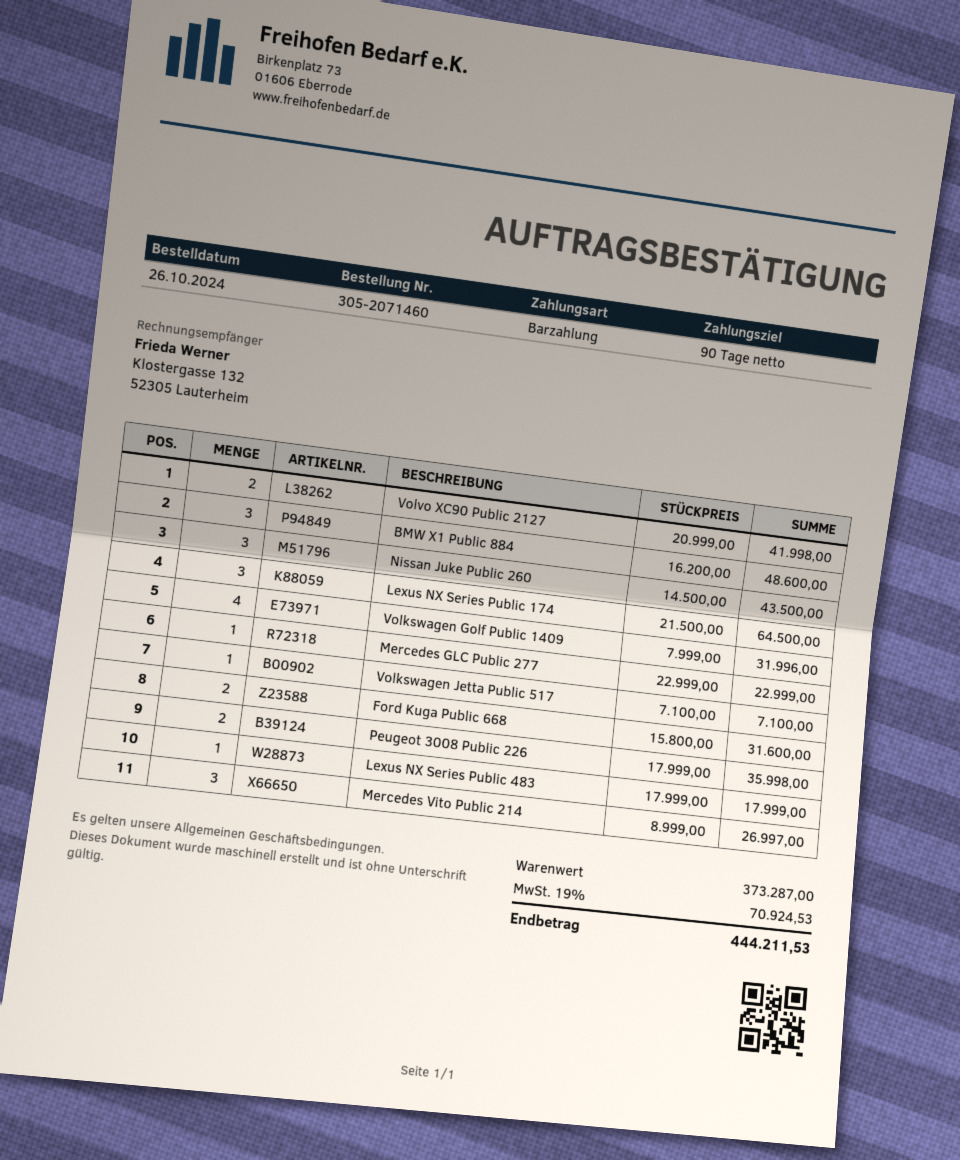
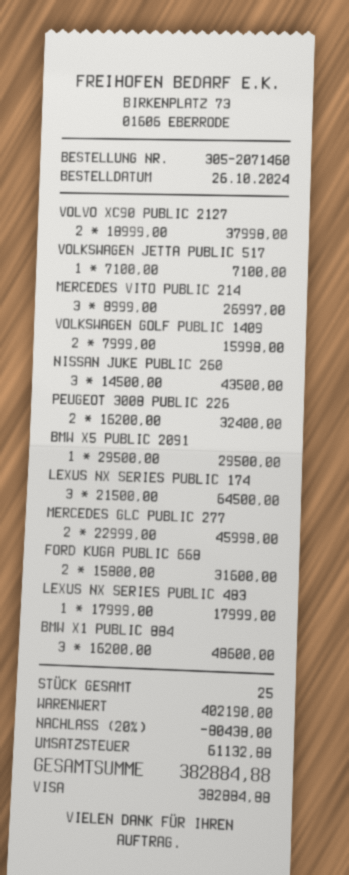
payment method: cash -> Visa
Volvo XC90 Public 2127: 2 x 20999.00 = 41998.00 -> 2 x 18999.00 = 37998.00
Volkswagen Golf Public 1409: 4 x 7999.00 = 31996.00 -> 2 x 7999.00 = 15998.00
Mercedes GLC Public 277: 1 x 22999.00 = 22999.00 -> 2 x 22999.00 = 45998.00
Peugeot 3008 Public 226: 2 x 17999.00 = 35998.00 -> 2 x 16200.00 = 32400.00
BMW X5 PUBLIC 2091: none -> 1 x 29500.00 = 29500.00
subtotal: 373287.00 -> 402190.00
discount: none -> 20% = 80438.00
tax: 70924.53 -> 61132.88
total: 444211.53 -> 382884.88

